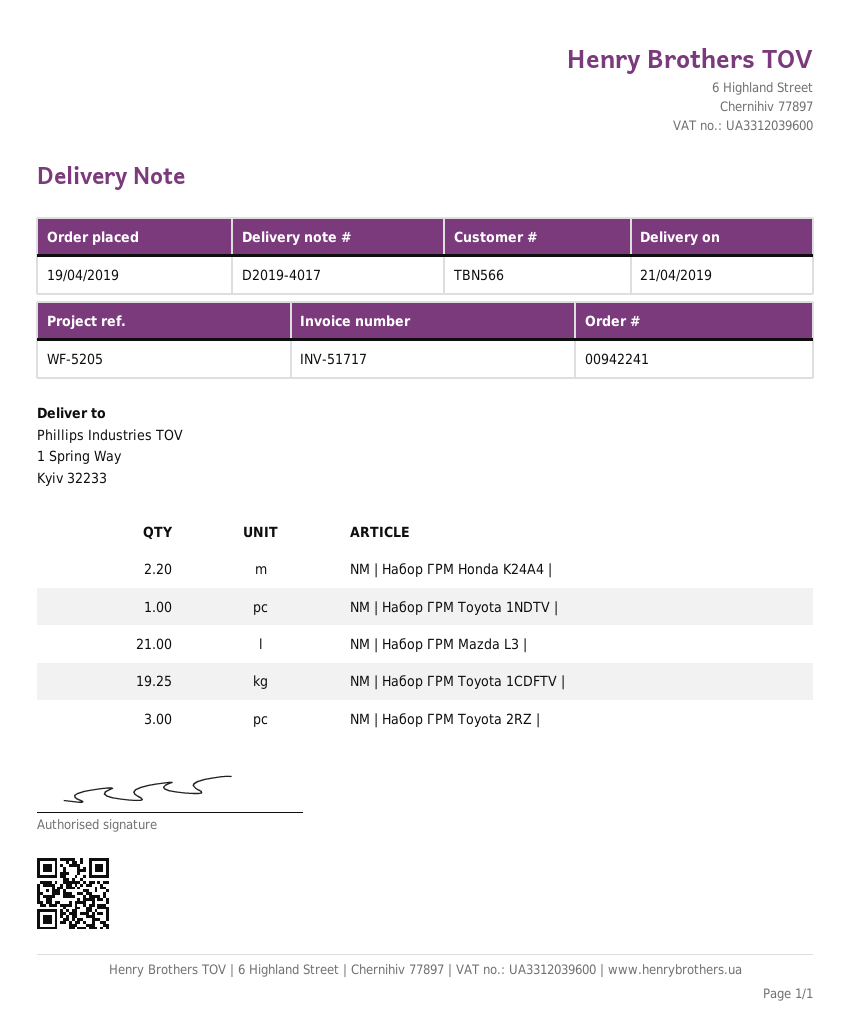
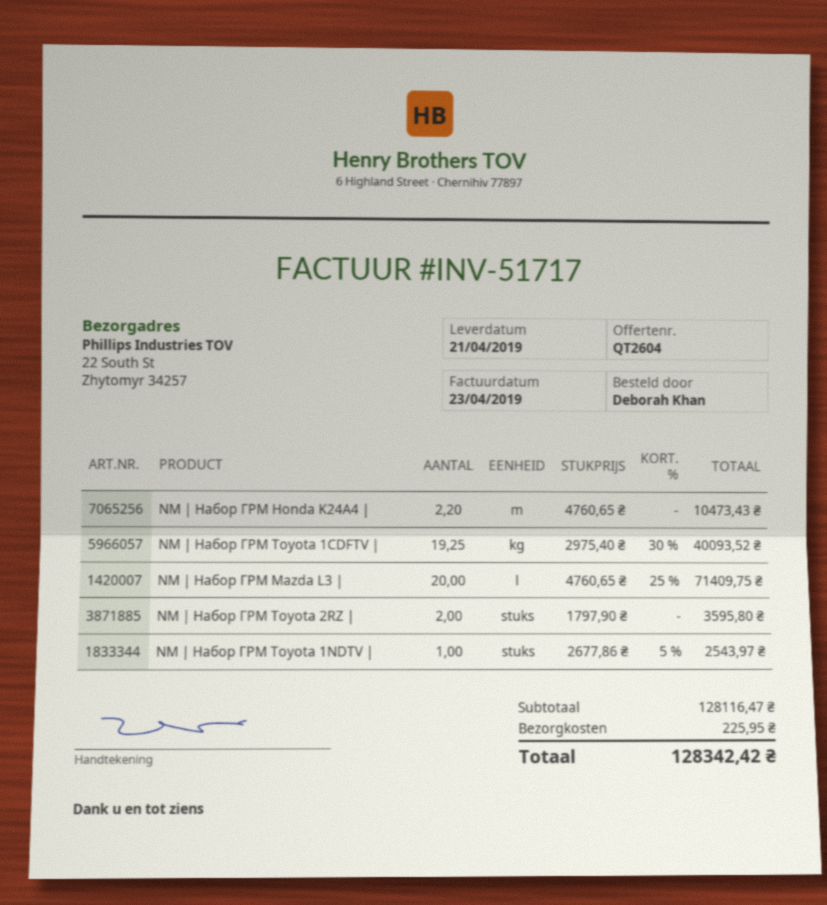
ship to: 1 Spring Way, Kyiv 32233 -> 22 South St, Zhytomyr 34257
NM | Набор ГРМ Mazda L3 |: 21 -> 20
NM | Набор ГРМ Toyota 2RZ |: 3 -> 2

